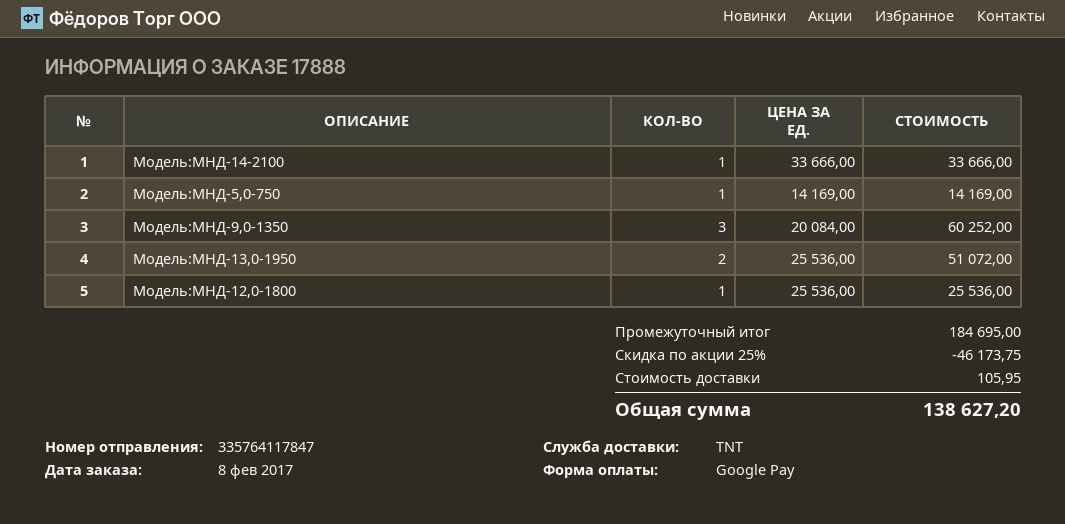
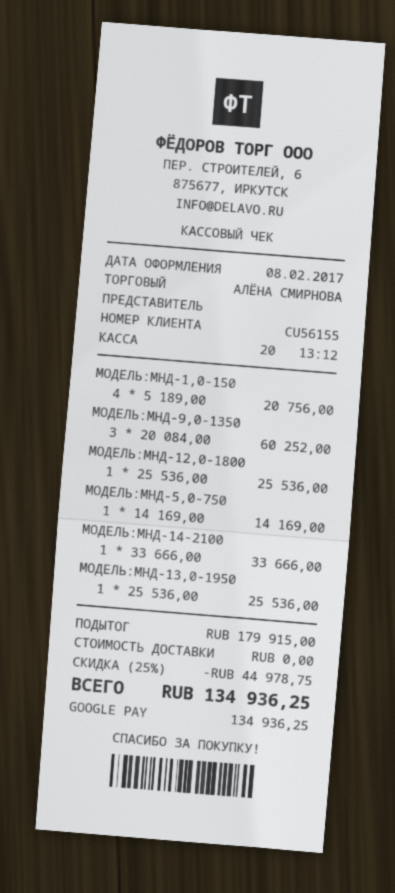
Модель:МНД-13,0-1950: 2 x 25536.00 = 51072.00 -> 1 x 25536.00 = 25536.00
МОДЕЛЬ:МНД-1,0-150: none -> 4 x 5189.00 = 20756.00
subtotal: 184695.00 -> 179915.00
discount: 25% = 46173.75 -> 25% = 44978.75
shipping: 105.95 -> 0.00
total: 138627.20 -> 134936.25

